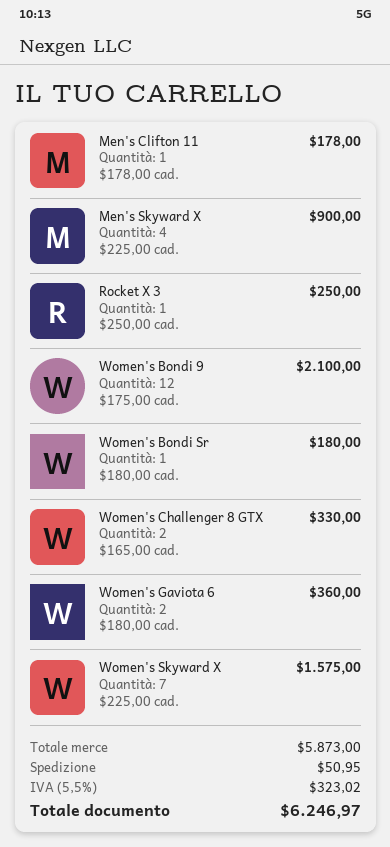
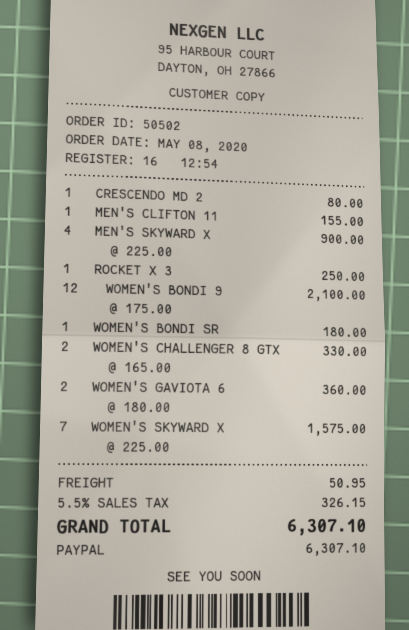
Men's Clifton 11: 1 x 178.00 = 178.00 -> 1 x 155.00 = 155.00
CRESCENDO MD 2: none -> 1 x 80.00 = 80.00
tax: 5.5% = 323.02 -> 5.5% = 326.15
total: 6246.97 -> 6307.10

